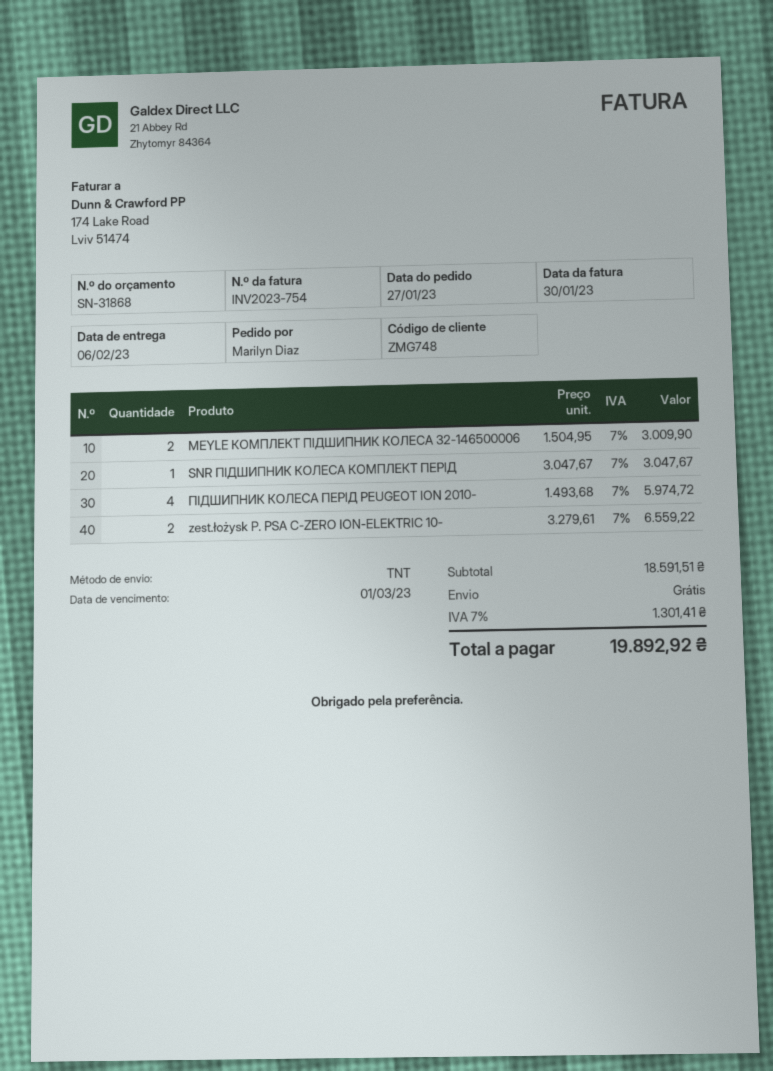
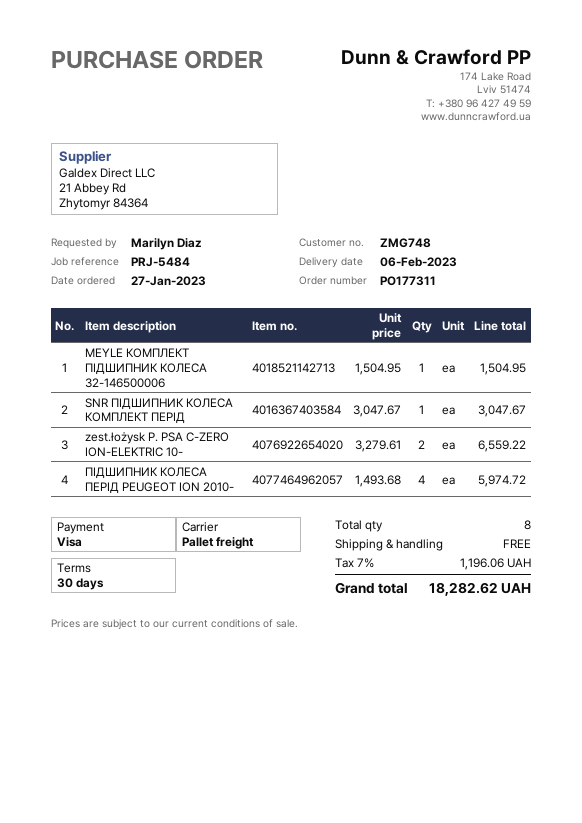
shipping method: TNT -> pallet freight
MEYLE КОМПЛЕКТ ПІДШИПНИК КОЛЕСА 32-146500006: 2 x 1504.95 = 3009.90 -> 1 x 1504.95 = 1504.95
tax: 7% = 1301.41 -> 7% = 1196.06
total: 19892.92 -> 18282.62

